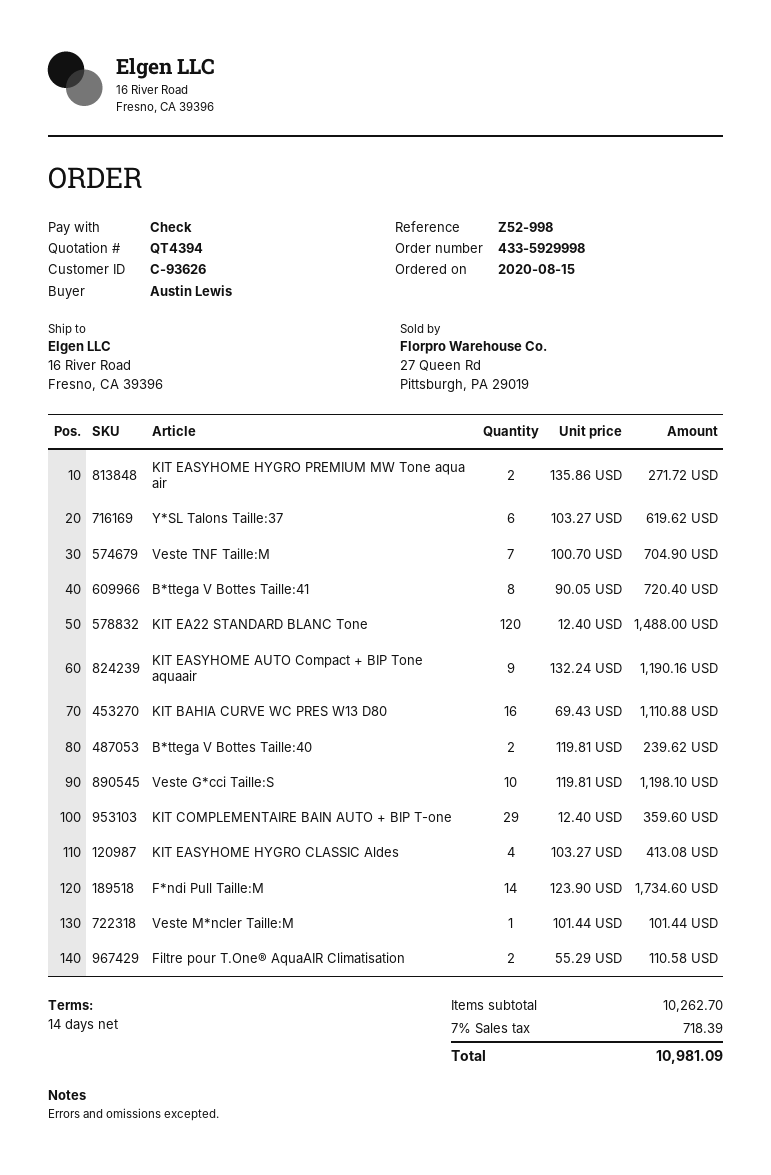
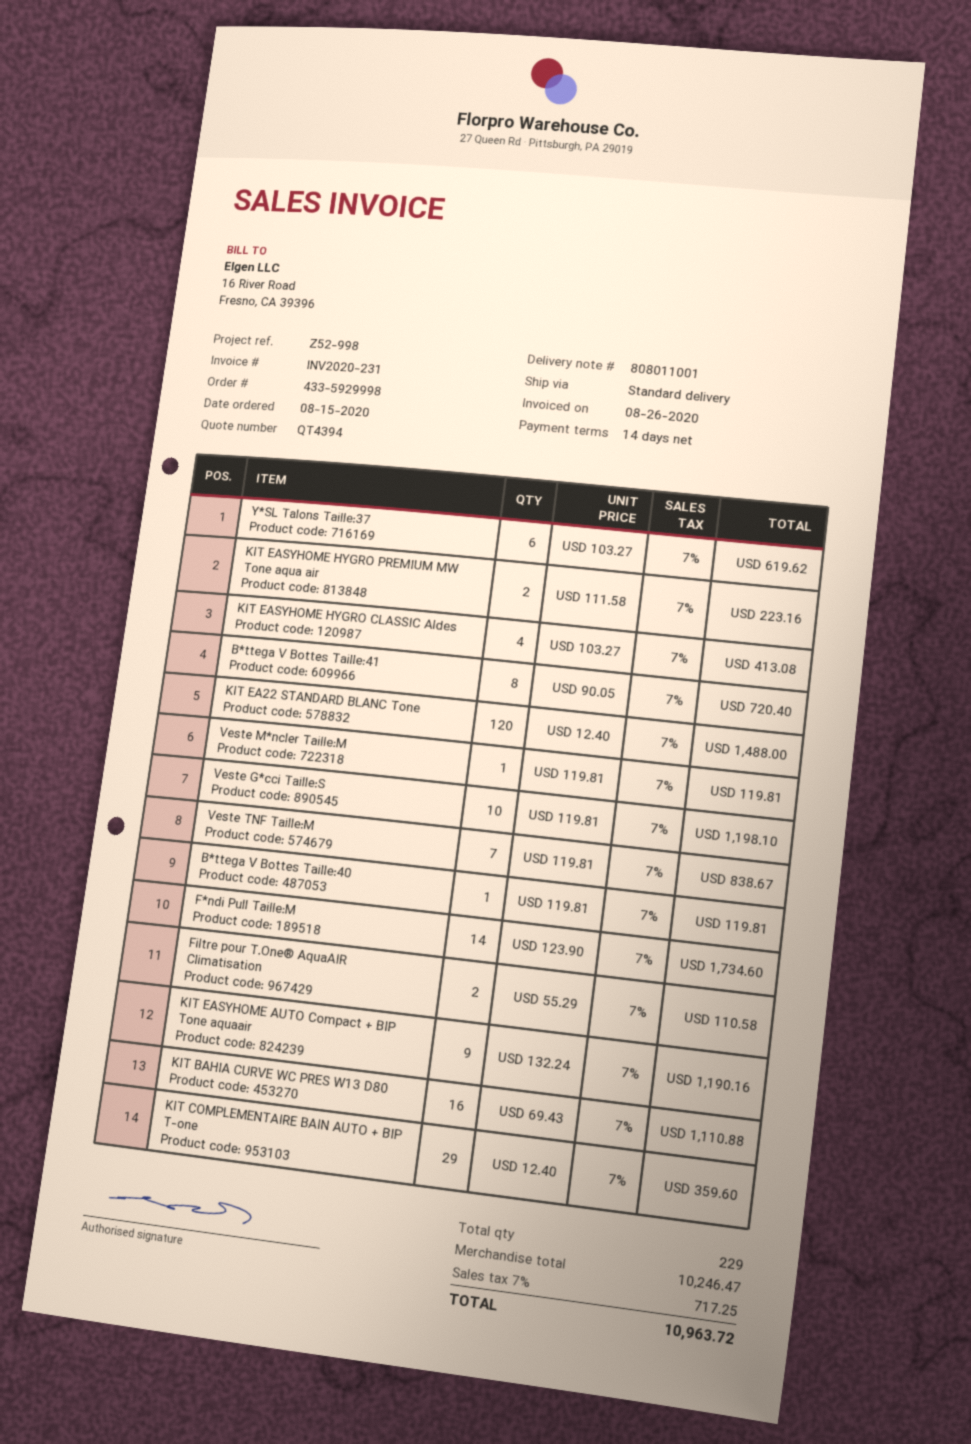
KIT EASYHOME HYGRO PREMIUM MW Tone aqua air: 2 x 135.86 = 271.72 -> 2 x 111.58 = 223.16
Veste TNF Taille:M: 7 x 100.70 = 704.90 -> 7 x 119.81 = 838.67
B*ttega V Bottes Taille:40: 2 x 119.81 = 239.62 -> 1 x 119.81 = 119.81
Veste M*ncler Taille:M: 1 x 101.44 = 101.44 -> 1 x 119.81 = 119.81
subtotal: 10262.70 -> 10246.47
tax: 7% = 718.39 -> 7% = 717.25
total: 10981.09 -> 10963.72

